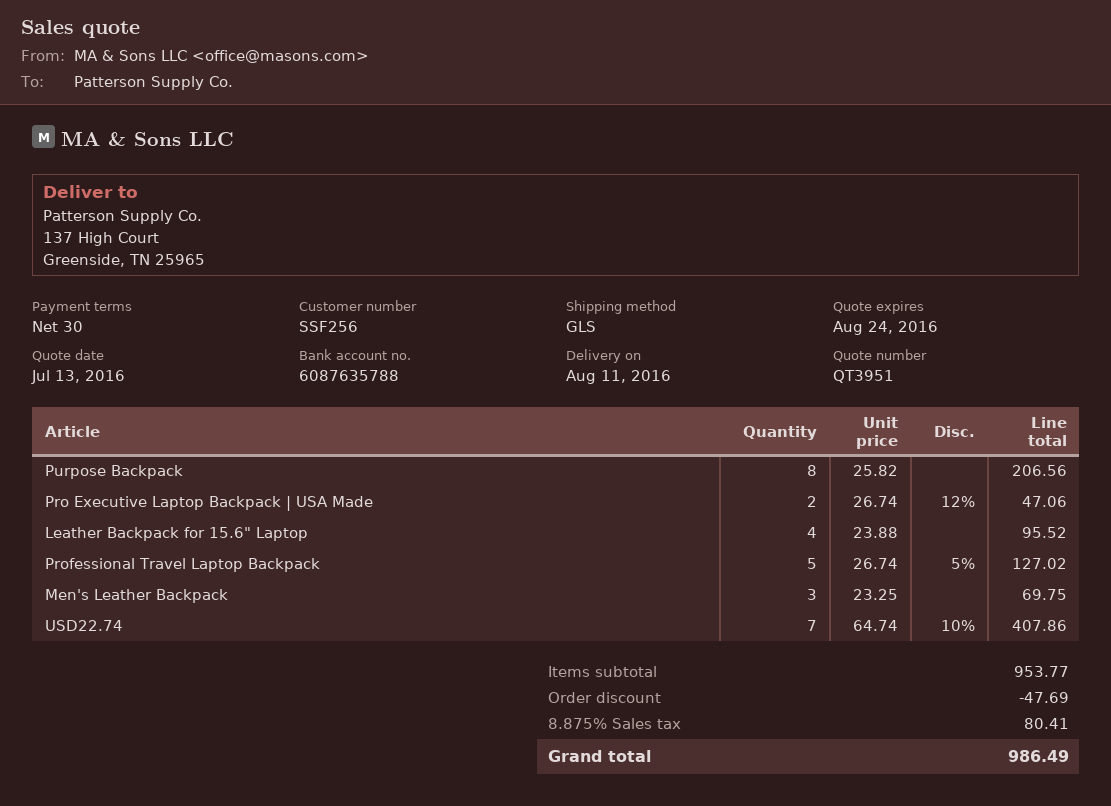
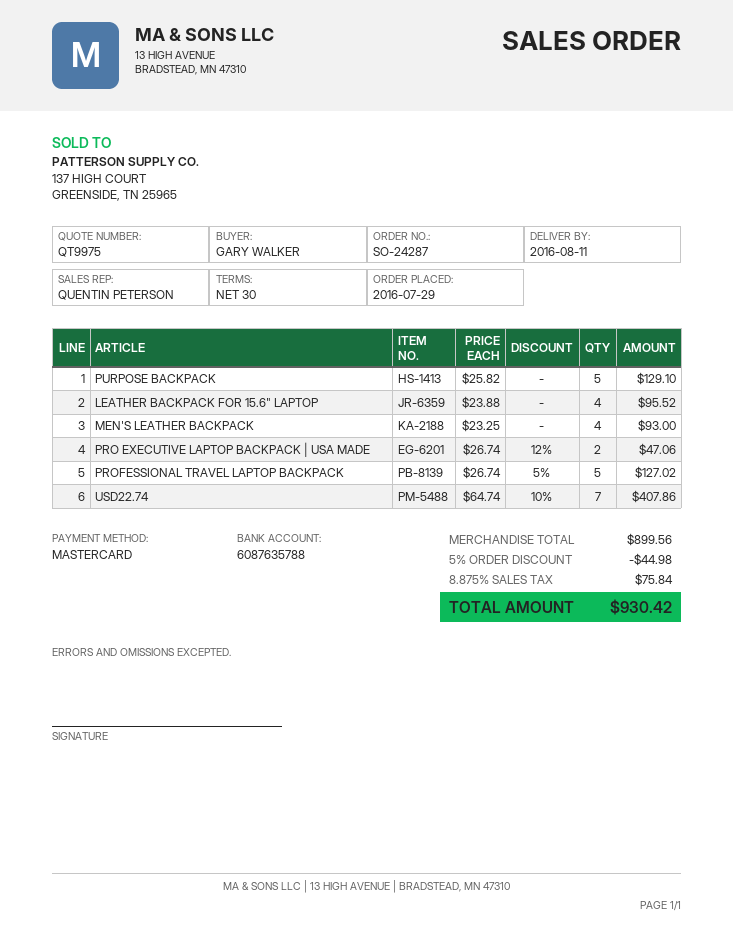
quote number: QT3951 -> QT9975
Purpose Backpack: 8 x 25.82 = 206.56 -> 5 x 25.82 = 129.10
Men's Leather Backpack: 3 x 23.25 = 69.75 -> 4 x 23.25 = 93.00
subtotal: 953.77 -> 899.56
discount: 47.69 -> 44.98
tax: 8.875% = 80.41 -> 8.875% = 75.84
total: 986.49 -> 930.42

